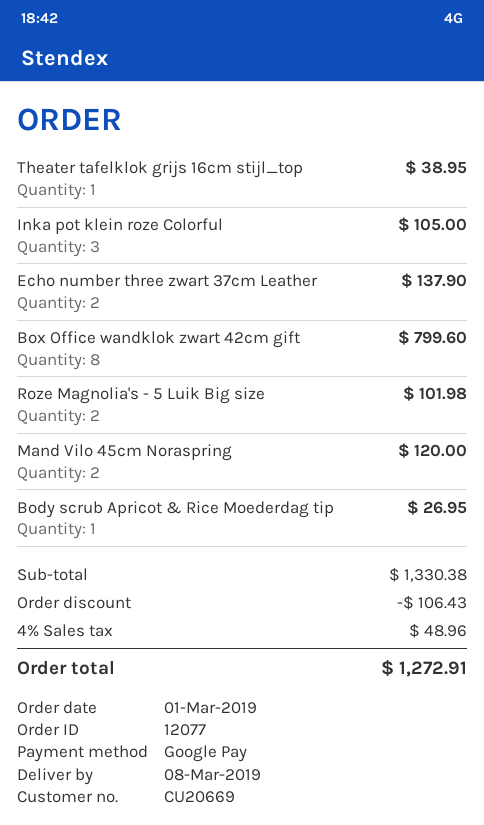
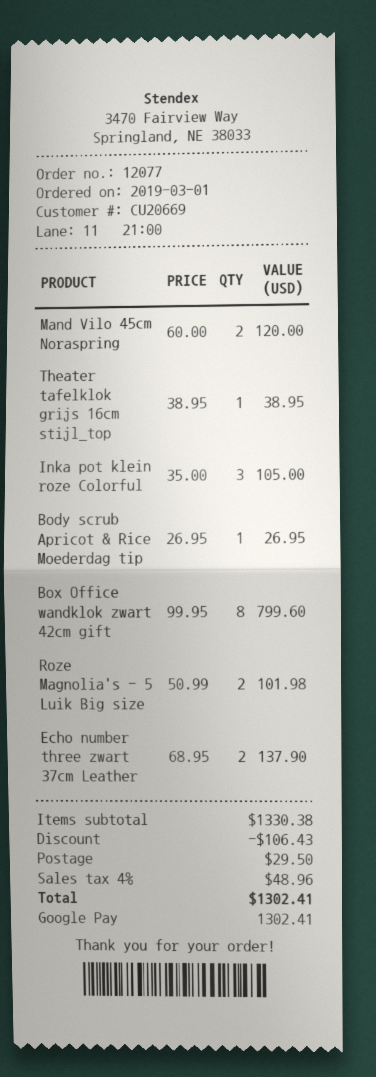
shipping: none -> 29.50
total: 1272.91 -> 1302.41

